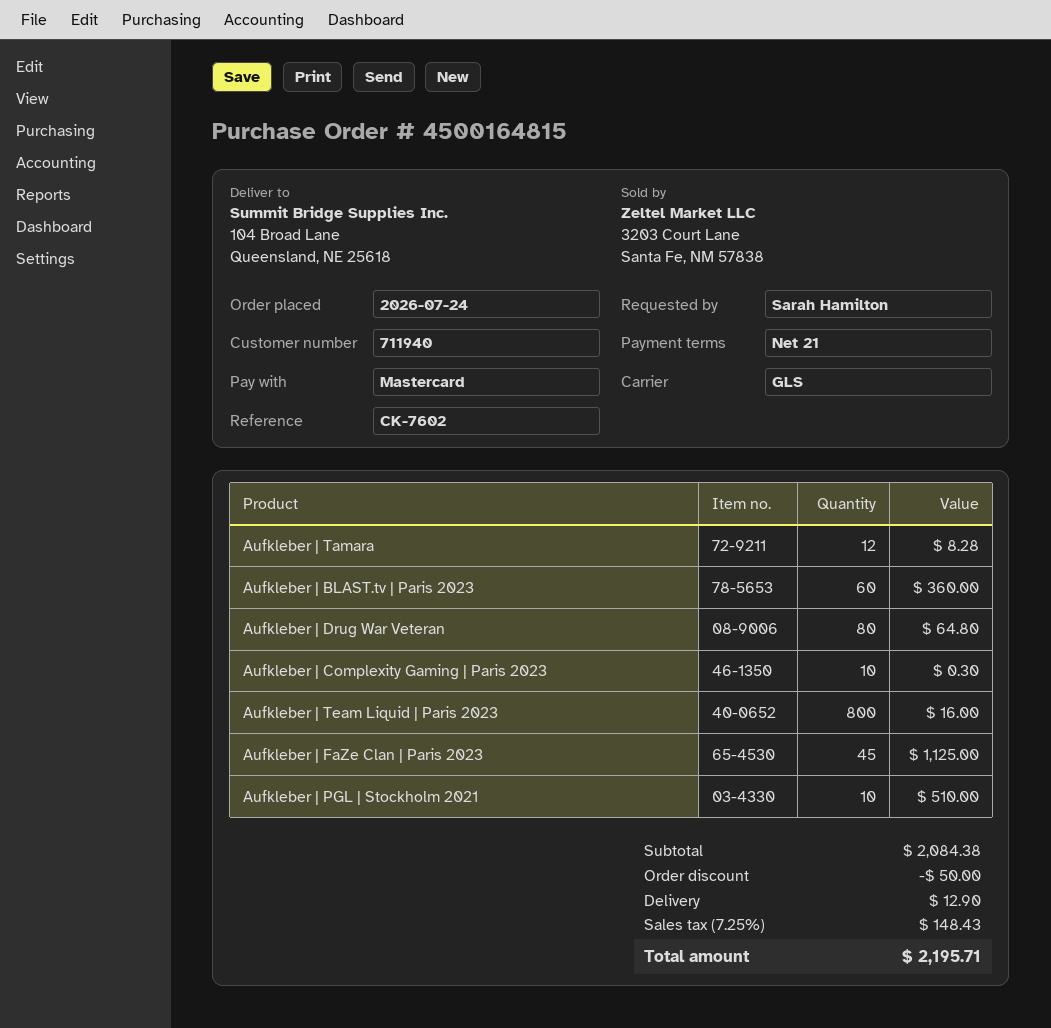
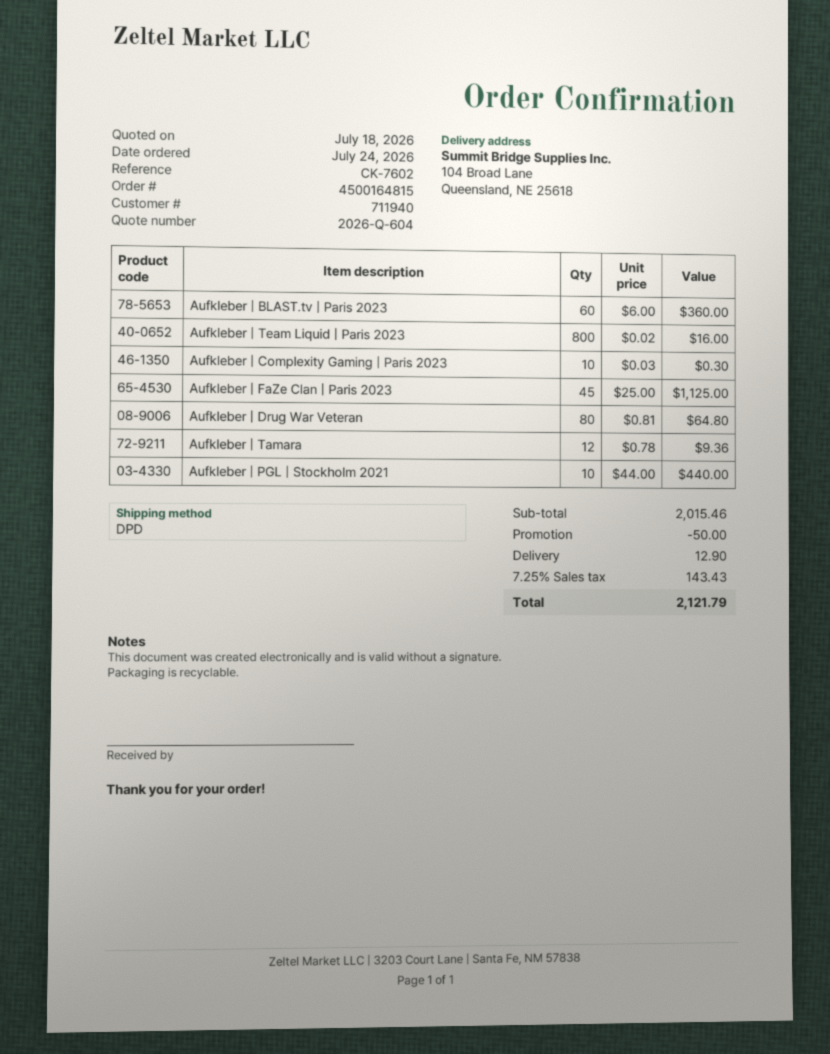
shipping method: GLS -> DPD
Aufkleber | Tamara: 12 for 8.28 -> 12 for 9.36
Aufkleber | PGL | Stockholm 2021: 10 for 510.00 -> 10 for 440.00
subtotal: 2084.38 -> 2015.46
tax: 7.25% = 148.43 -> 7.25% = 143.43
total: 2195.71 -> 2121.79

